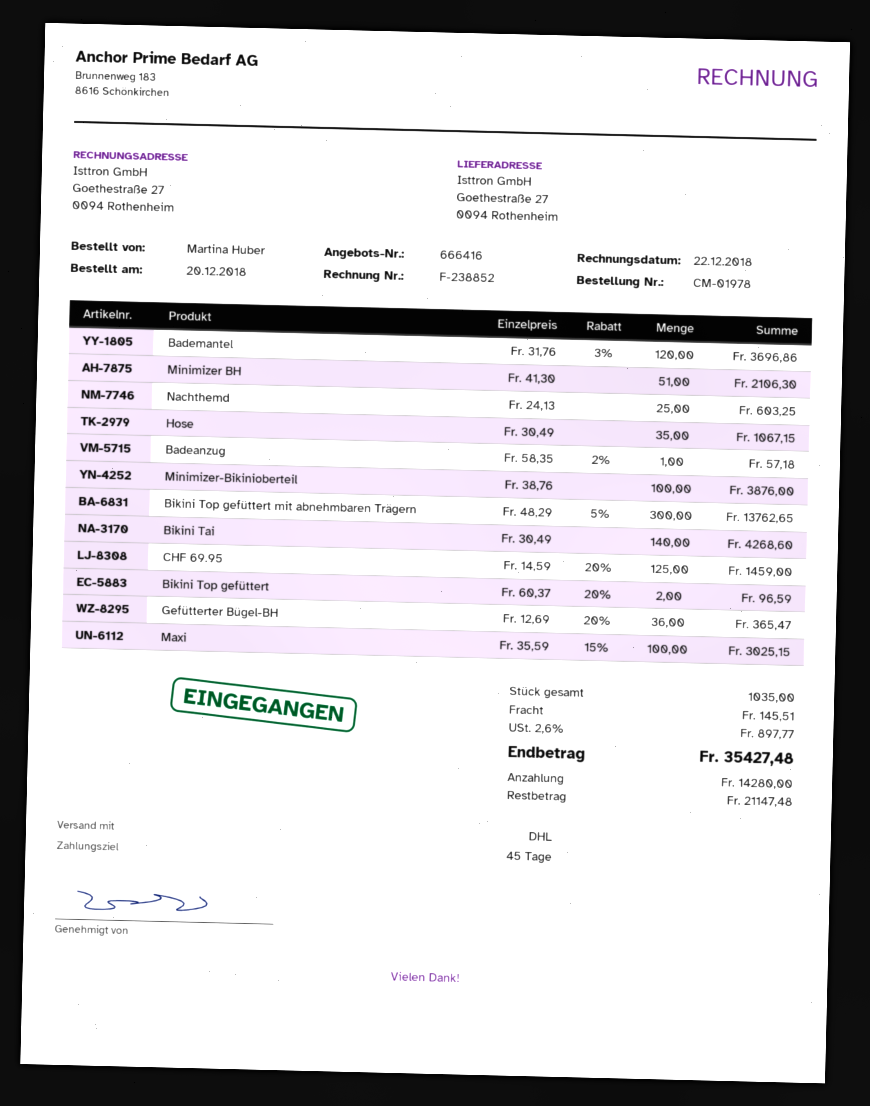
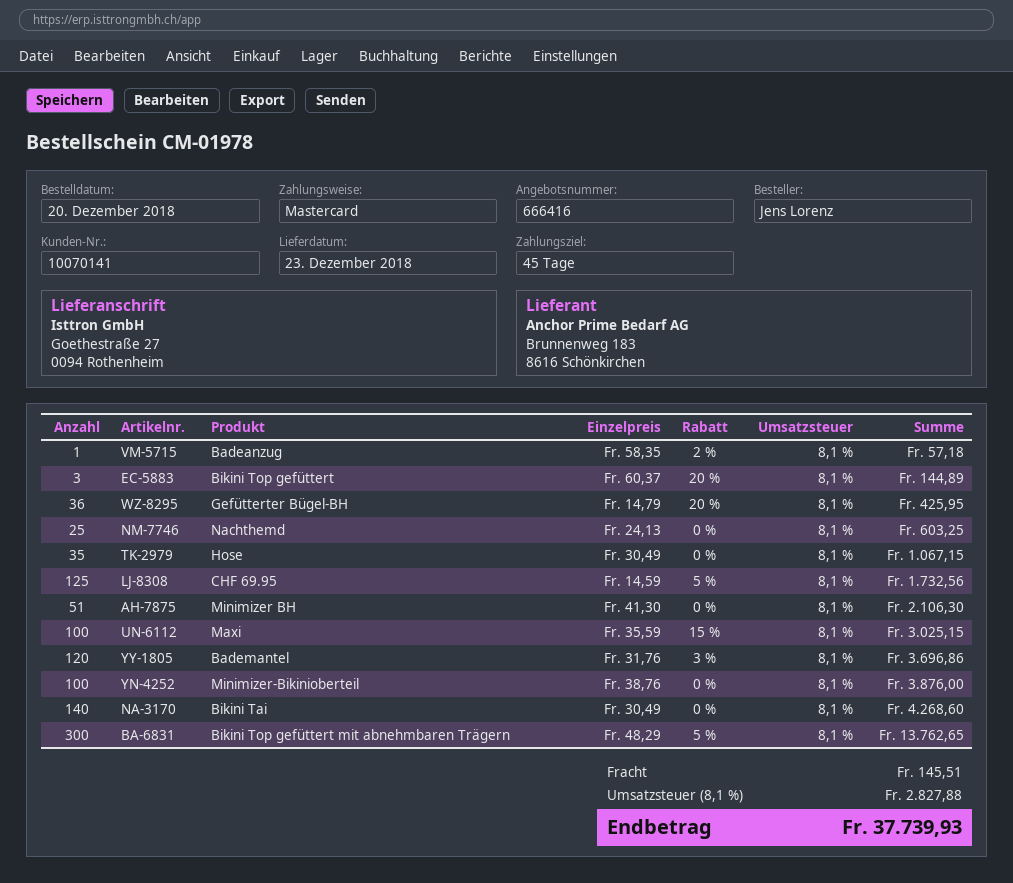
ordered by: Martina Huber -> Jens Lorenz
CHF 69.95: 125 x 14.59 - 20% = 1459.00 -> 125 x 14.59 - 5% = 1732.56
Bikini Top gefüttert: 2 x 60.37 - 20% = 96.59 -> 3 x 60.37 - 20% = 144.89
Gefütterter Bügel-BH: 36 x 12.69 - 20% = 365.47 -> 36 x 14.79 - 20% = 425.95
tax: 2.6% = 897.77 -> 8.1% = 2827.88
total: 35427.48 -> 37739.93

